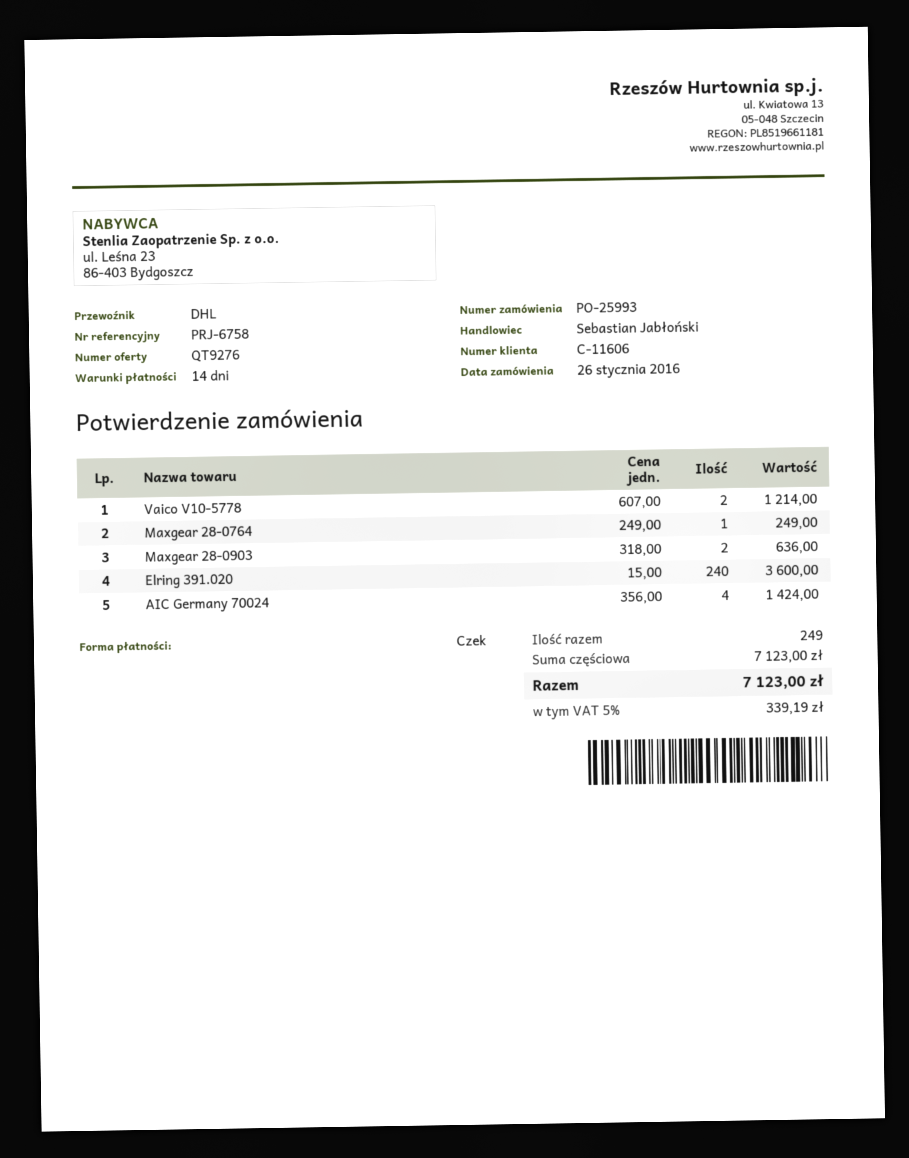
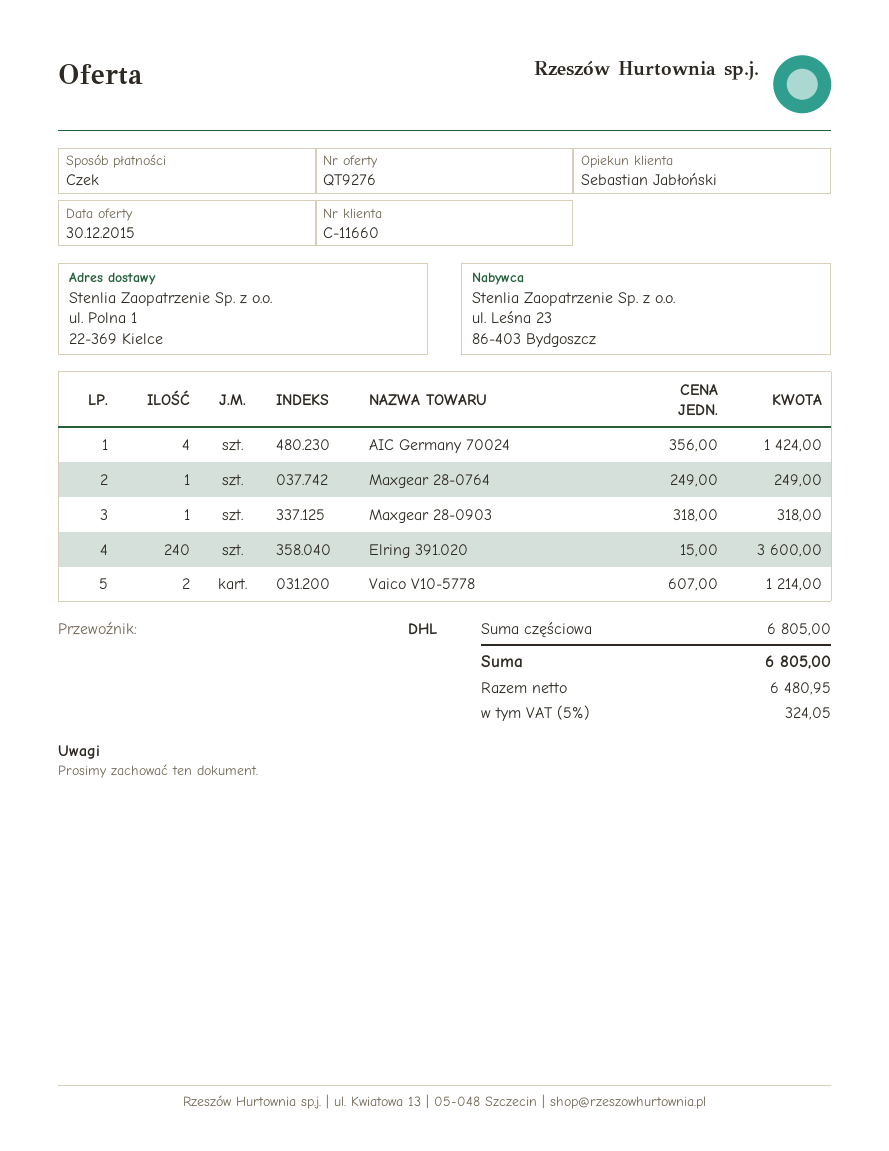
customer number: C-11606 -> C-11660
Maxgear 28-0903: 2 x 318.00 = 636.00 -> 1 x 318.00 = 318.00
subtotal: 7123.00 -> 6805.00
tax: 5% = 339.19 -> 5% = 324.05
total: 7123.00 -> 6805.00

